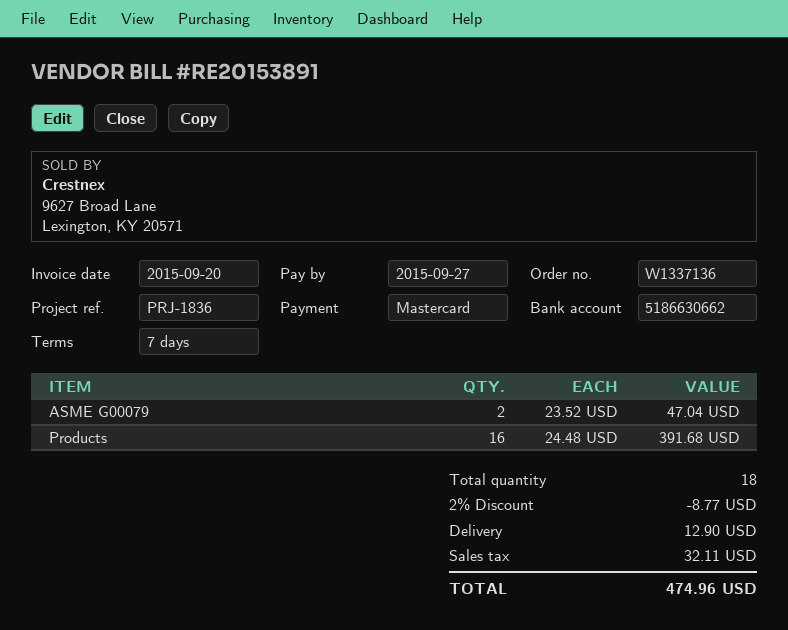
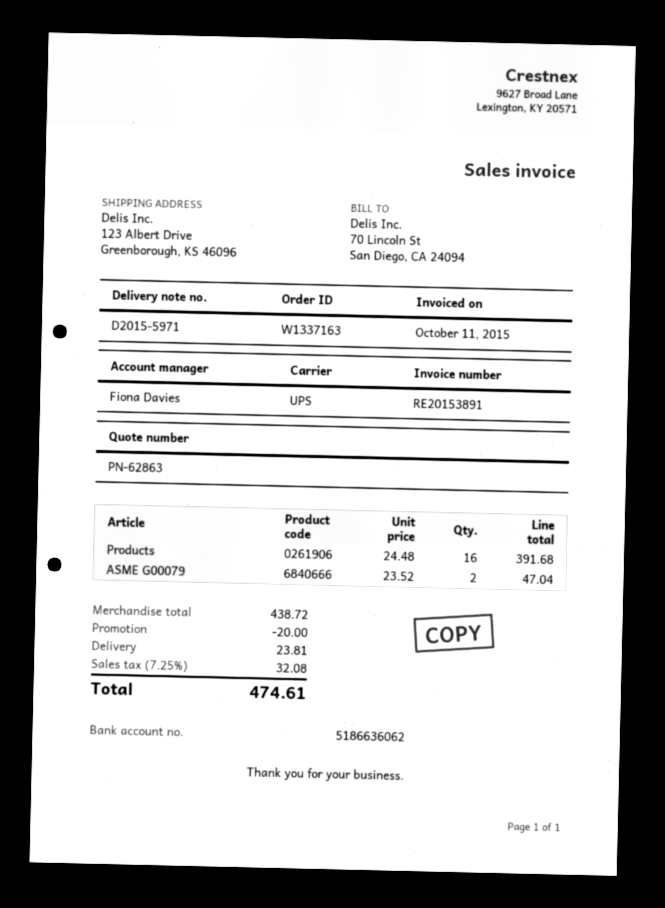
order number: W1337136 -> W1337163
invoice date: 2015-09-20 -> 2015-10-11
bank account: 5186630662 -> 5186636062
discount: 8.77 -> 20.00
shipping: 12.90 -> 23.81
tax: 32.11 -> 32.08
total: 474.96 -> 474.61

